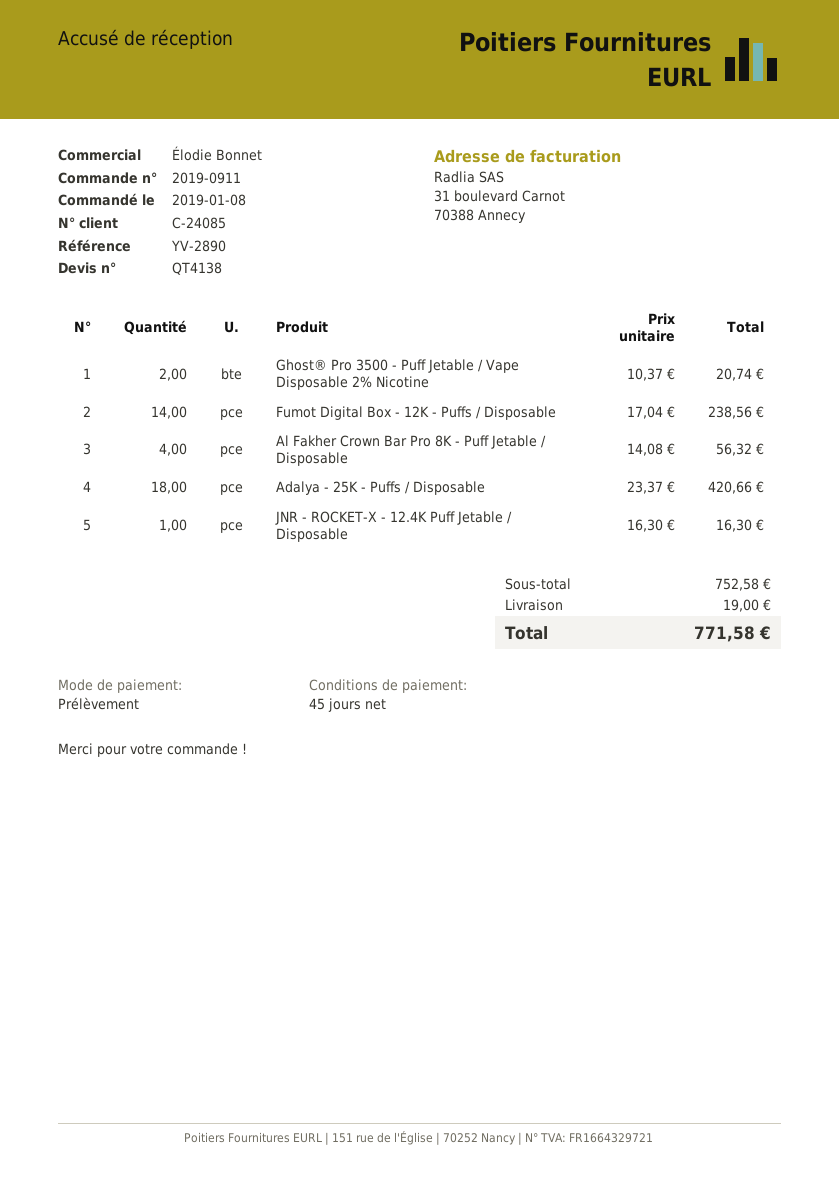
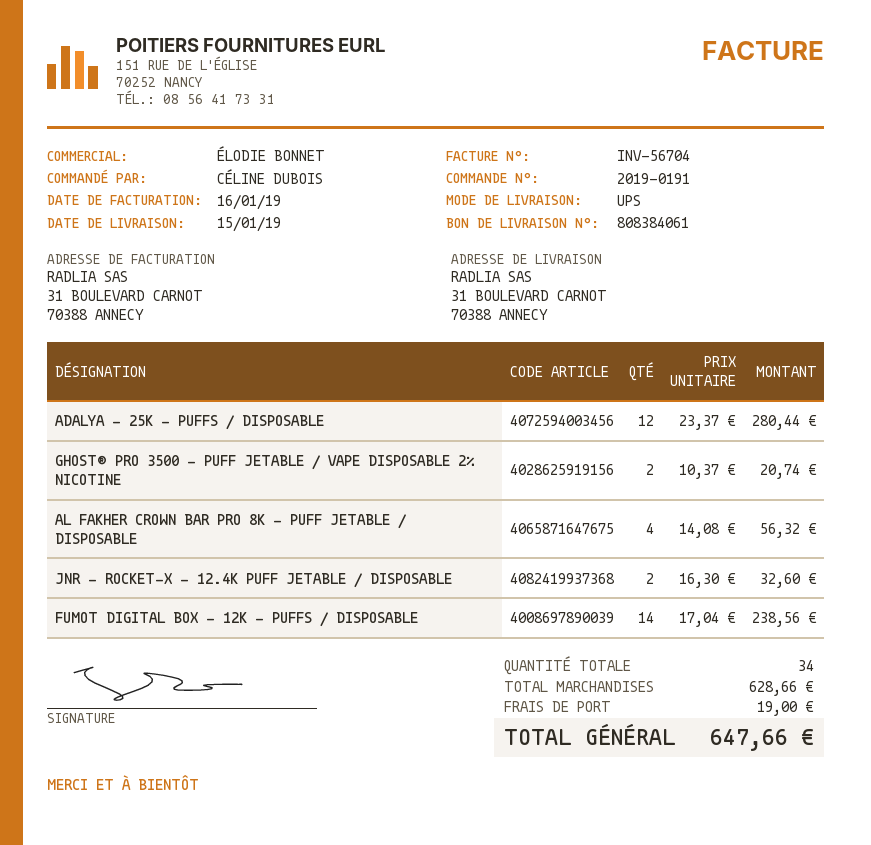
order number: 2019-0911 -> 2019-0191
Adalya - 25K - Puffs / Disposable: 18 x 23.37 = 420.66 -> 12 x 23.37 = 280.44
JNR - ROCKET-X - 12.4K Puff Jetable / Disposable: 1 x 16.30 = 16.30 -> 2 x 16.30 = 32.60
subtotal: 752.58 -> 628.66
total: 771.58 -> 647.66

